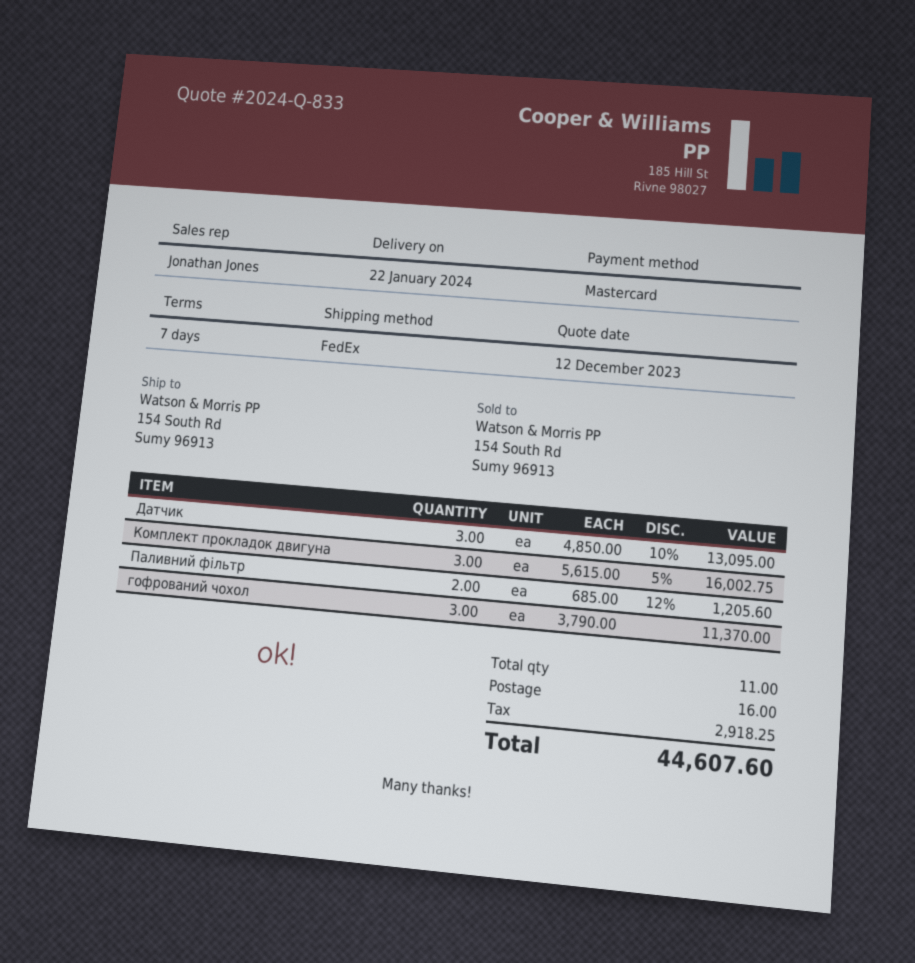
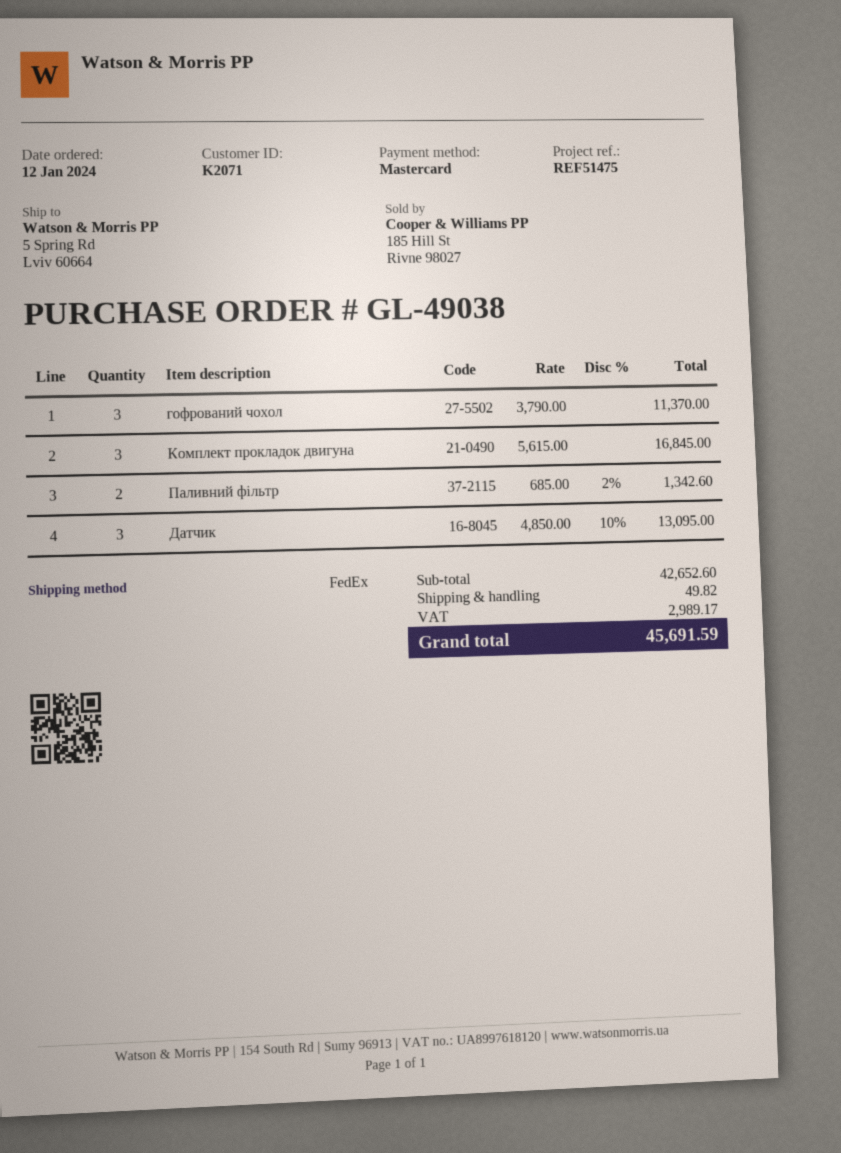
ship to: 154 South Rd, Sumy 96913 -> 5 Spring Rd, Lviv 60664
Комплект прокладок двигуна: 3 x 5615.00 - 5% = 16002.75 -> 3 x 5615.00 = 16845.00
Паливний фільтр: 2 x 685.00 - 12% = 1205.60 -> 2 x 685.00 - 2% = 1342.60
shipping: 16.00 -> 49.82
tax: 2918.25 -> 2989.17
total: 44607.60 -> 45691.59

